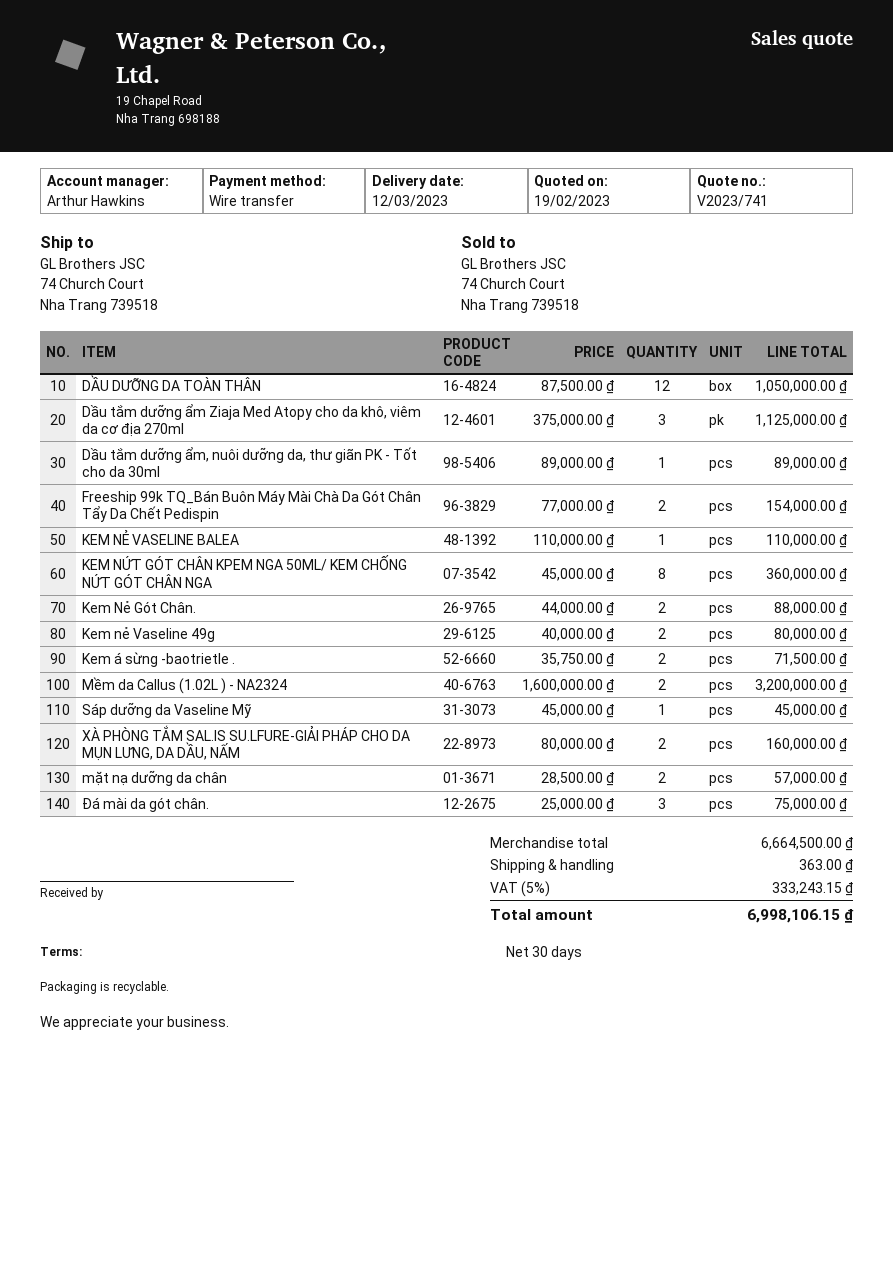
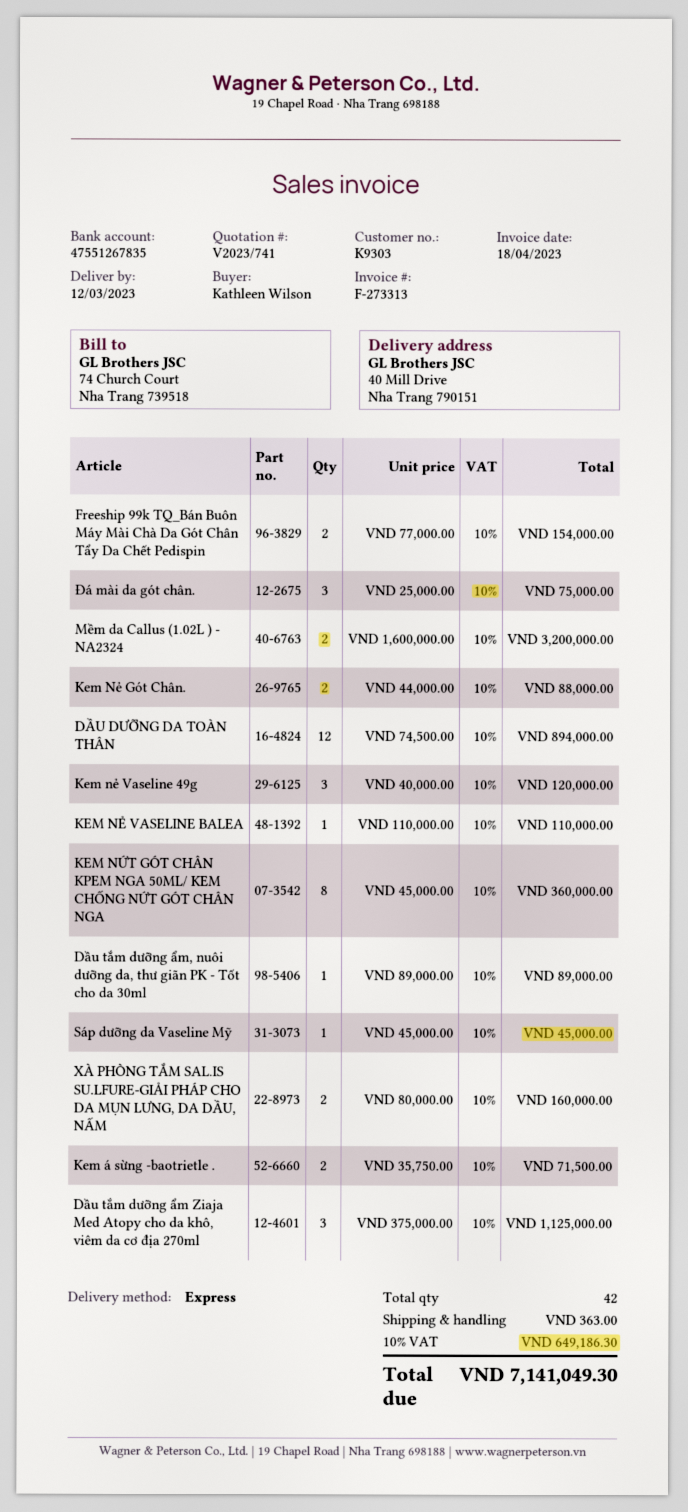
ship to: 74 Church Court, Nha Trang 739518 -> 40 Mill Drive, Nha Trang 790151
DẦU DƯỠNG DA TOÀN THÂN: 12 x 87500.00 = 1050000.00 -> 12 x 74500.00 = 894000.00
Kem nẻ Vaseline 49g: 2 x 40000.00 = 80000.00 -> 3 x 40000.00 = 120000.00
mặt nạ dưỡng da chân: 2 x 28500.00 = 57000.00 -> none
tax: 5% = 333243.15 -> 10% = 649186.30
total: 6998106.15 -> 7141049.30

